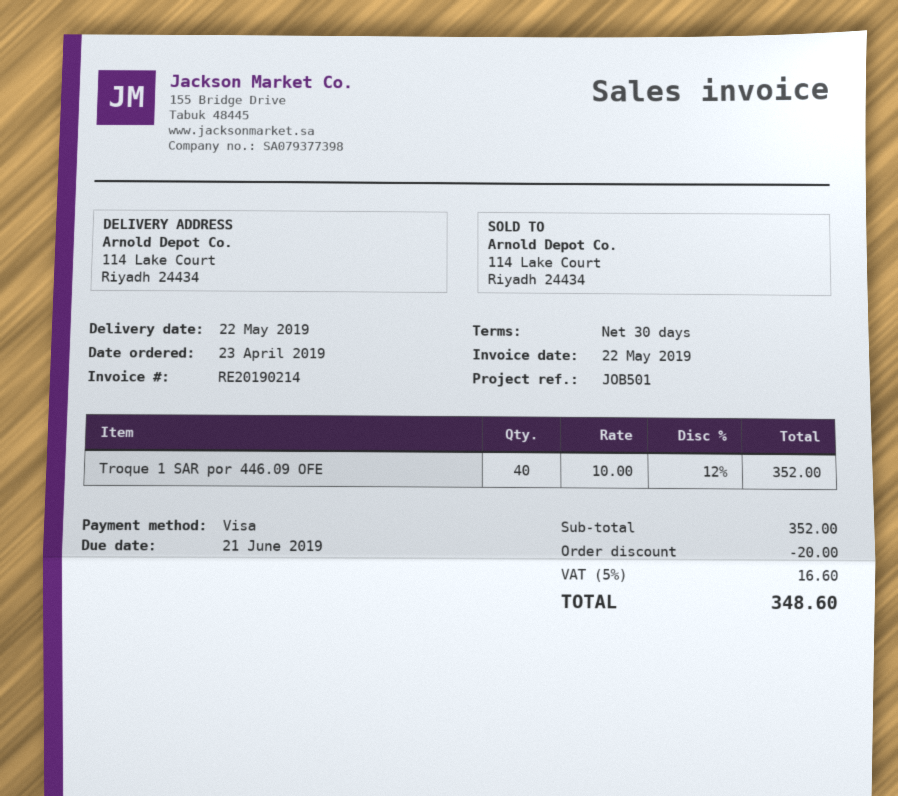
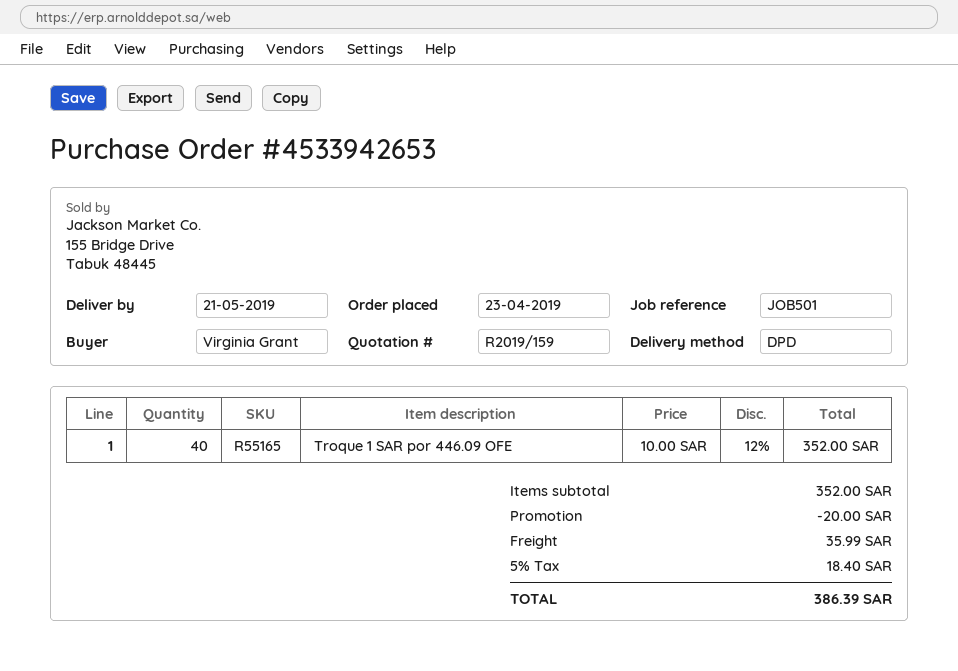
delivery date: 2019-05-22 -> 2019-05-21
shipping: none -> 35.99
tax: 5% = 16.60 -> 5% = 18.40
total: 348.60 -> 386.39

